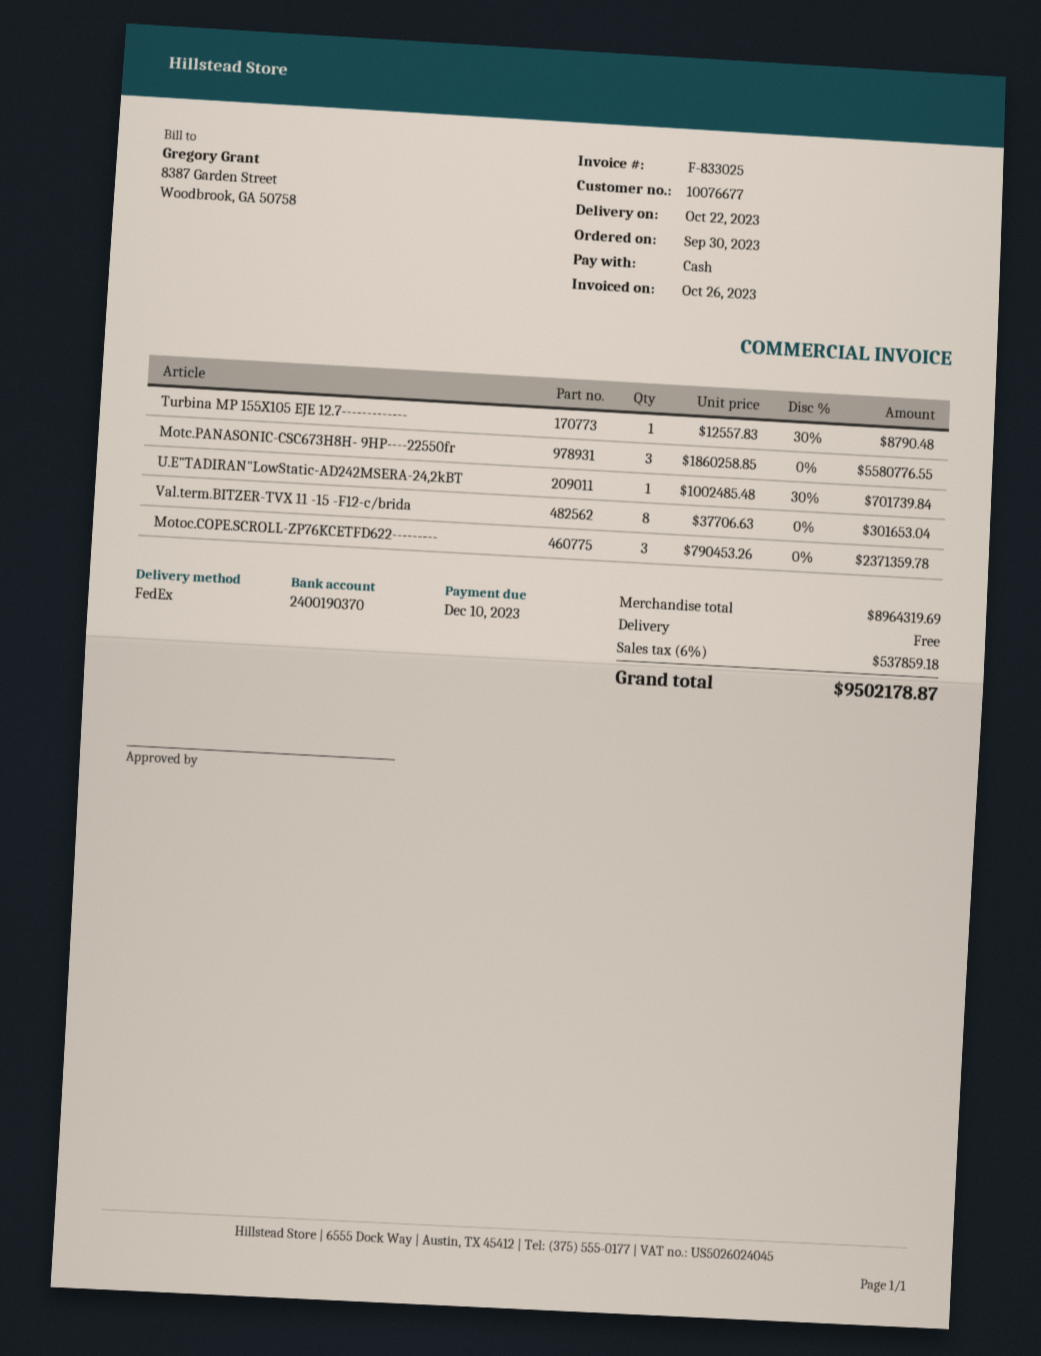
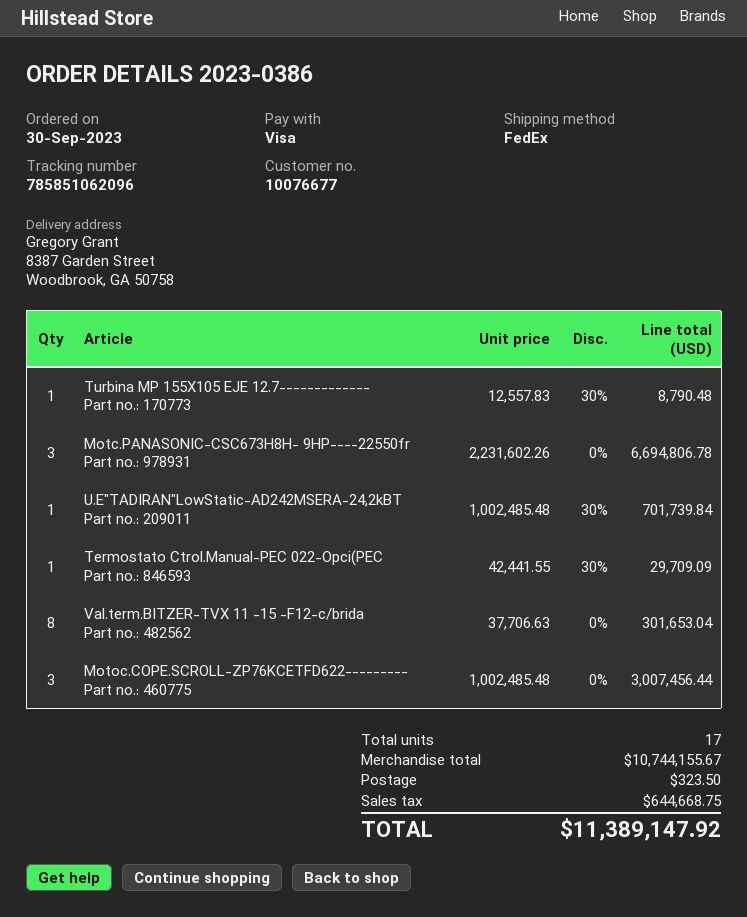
payment method: cash -> Visa
Motc.PANASONIC-CSC673H8H- 9HP----22550fr: 3 x 1860258.85 = 5580776.55 -> 3 x 2231602.26 = 6694806.78
Motoc.COPE.SCROLL-ZP76KCETFD622---------: 3 x 790453.26 = 2371359.78 -> 3 x 1002485.48 = 3007456.44
Termostato Ctrol.Manual-PEC 022-Opci(PEC: none -> 1 x 42441.55 - 30% = 29709.09
subtotal: 8964319.69 -> 10744155.67
shipping: 0.00 -> 323.50
tax: 537859.18 -> 644668.75
total: 9502178.87 -> 11389147.92

